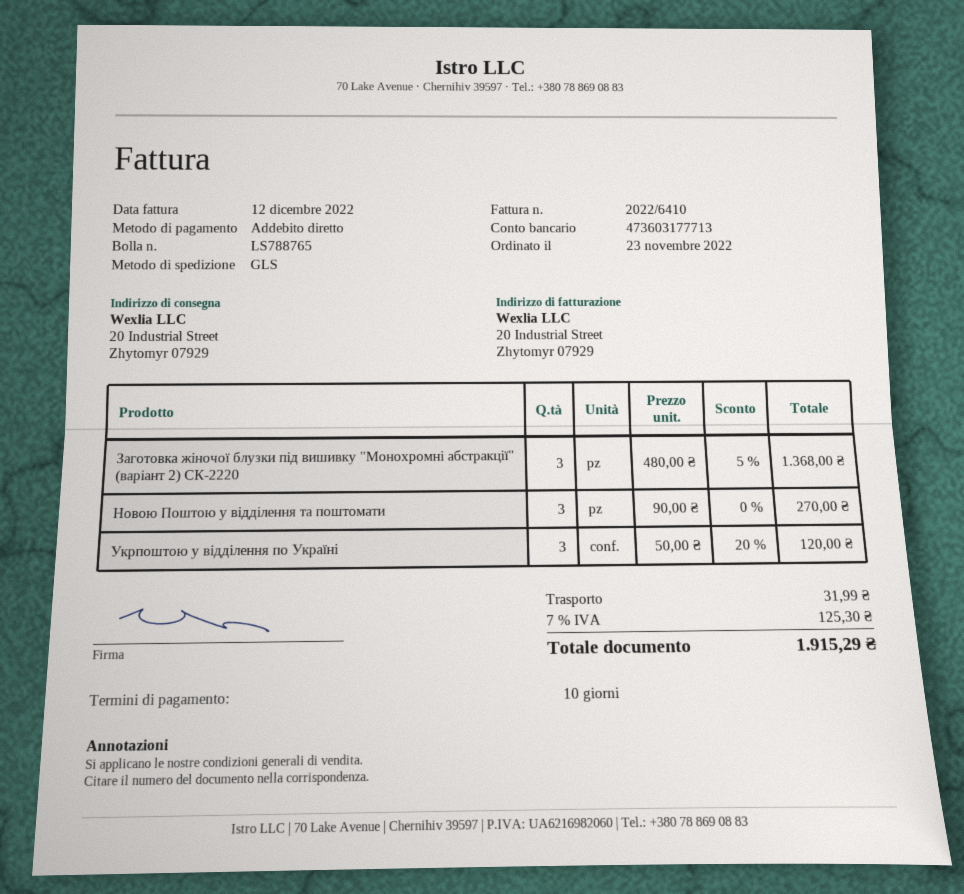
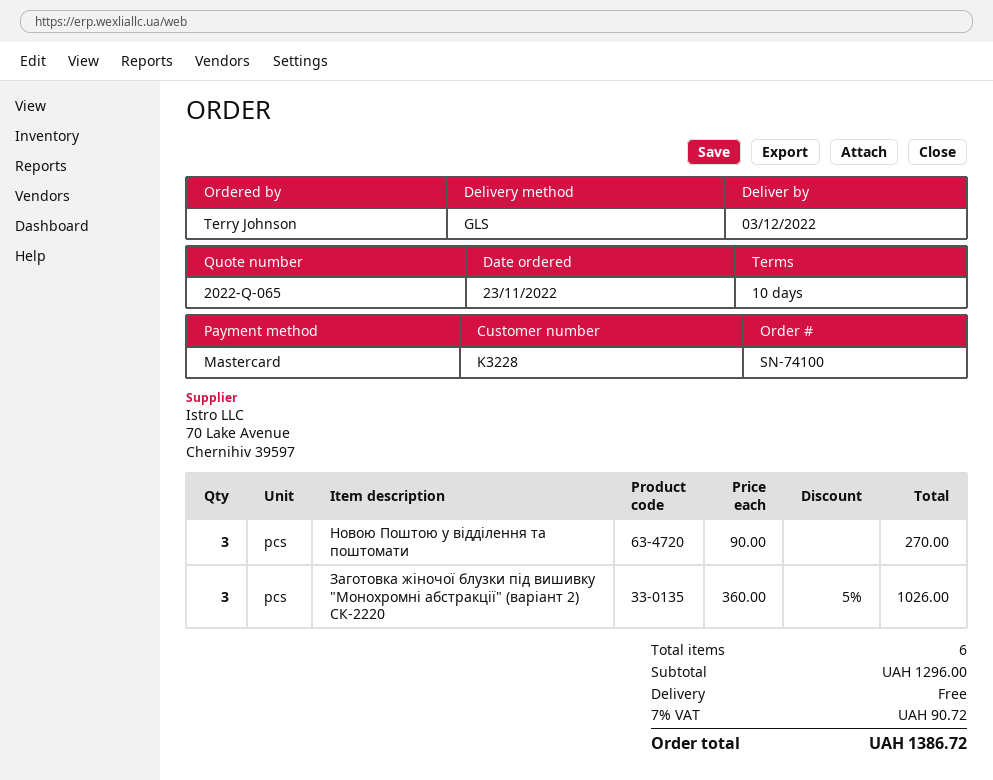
payment method: direct debit -> Mastercard
Заготовка жіночої блузки під вишивку "Монохромні абстракції" (варіант 2) СК-2220: 3 x 480.00 - 5% = 1368.00 -> 3 x 360.00 - 5% = 1026.00
Укрпоштою у відділення по Україні: 3 x 50.00 - 20% = 120.00 -> none
shipping: 31.99 -> 0.00
tax: 7% = 125.30 -> 7% = 90.72
total: 1915.29 -> 1386.72

